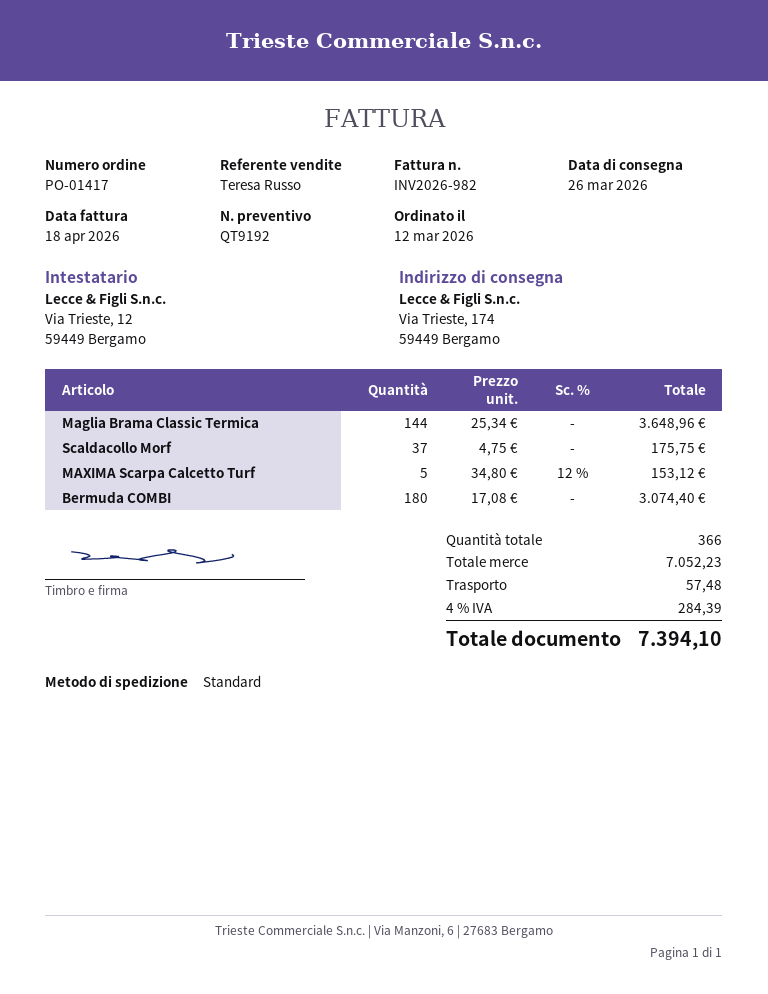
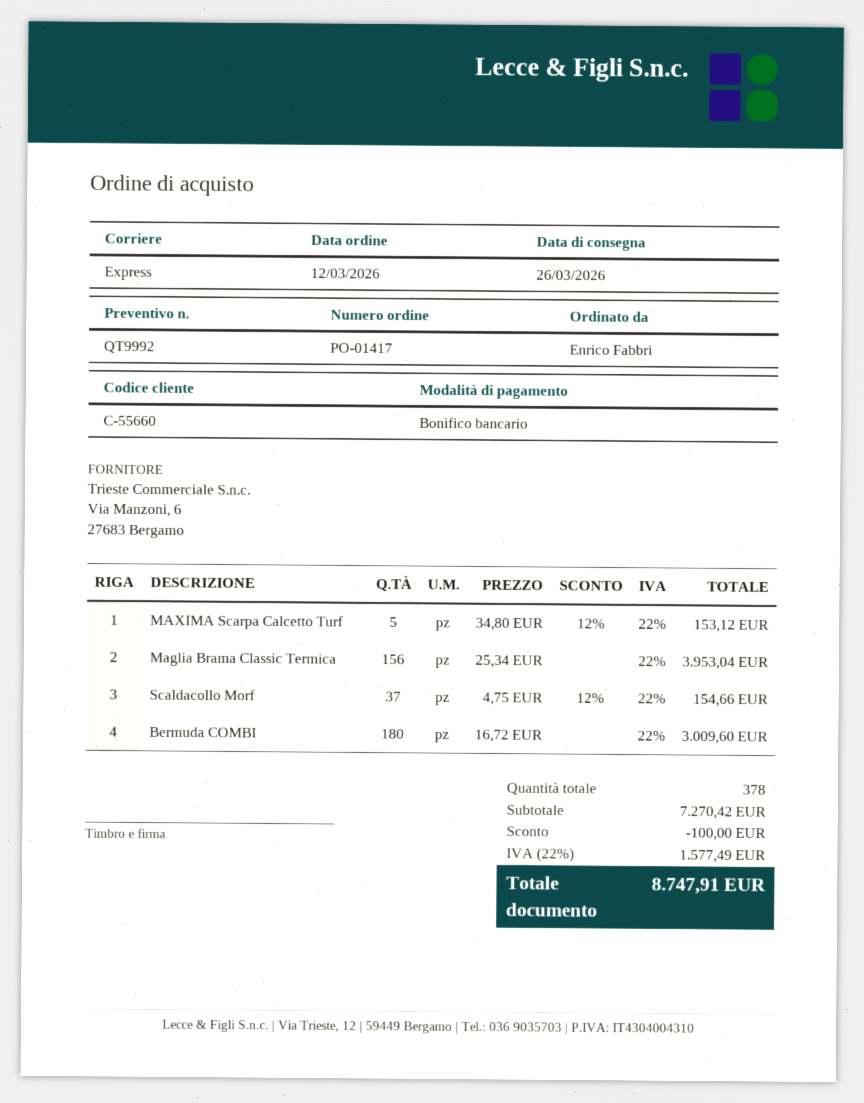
quote number: QT9192 -> QT9992
shipping method: standard -> express
Maglia Brama Classic Termica: 144 x 25.34 = 3648.96 -> 156 x 25.34 = 3953.04
Scaldacollo Morf: 37 x 4.75 = 175.75 -> 37 x 4.75 - 12% = 154.66
Bermuda COMBI: 180 x 17.08 = 3074.40 -> 180 x 16.72 = 3009.60
total quantity: 366 -> 378
subtotal: 7052.23 -> 7270.42
discount: none -> 100.00
shipping: 57.48 -> none
tax: 4% = 284.39 -> 22% = 1577.49
total: 7394.10 -> 8747.91

